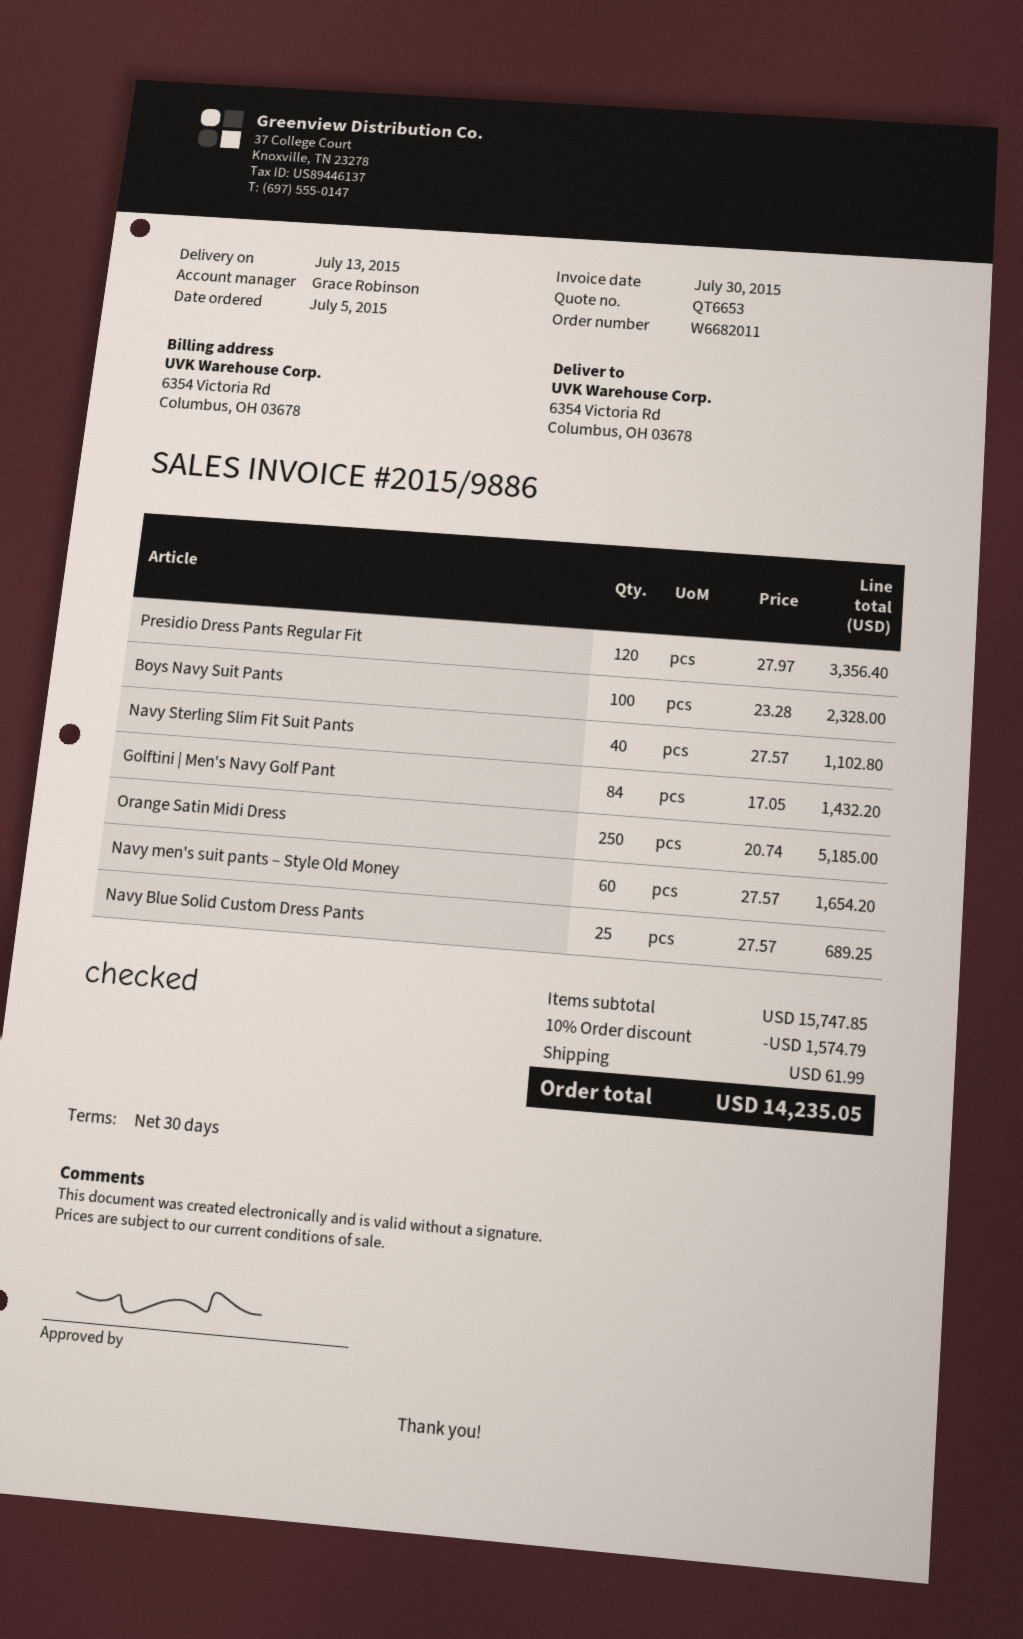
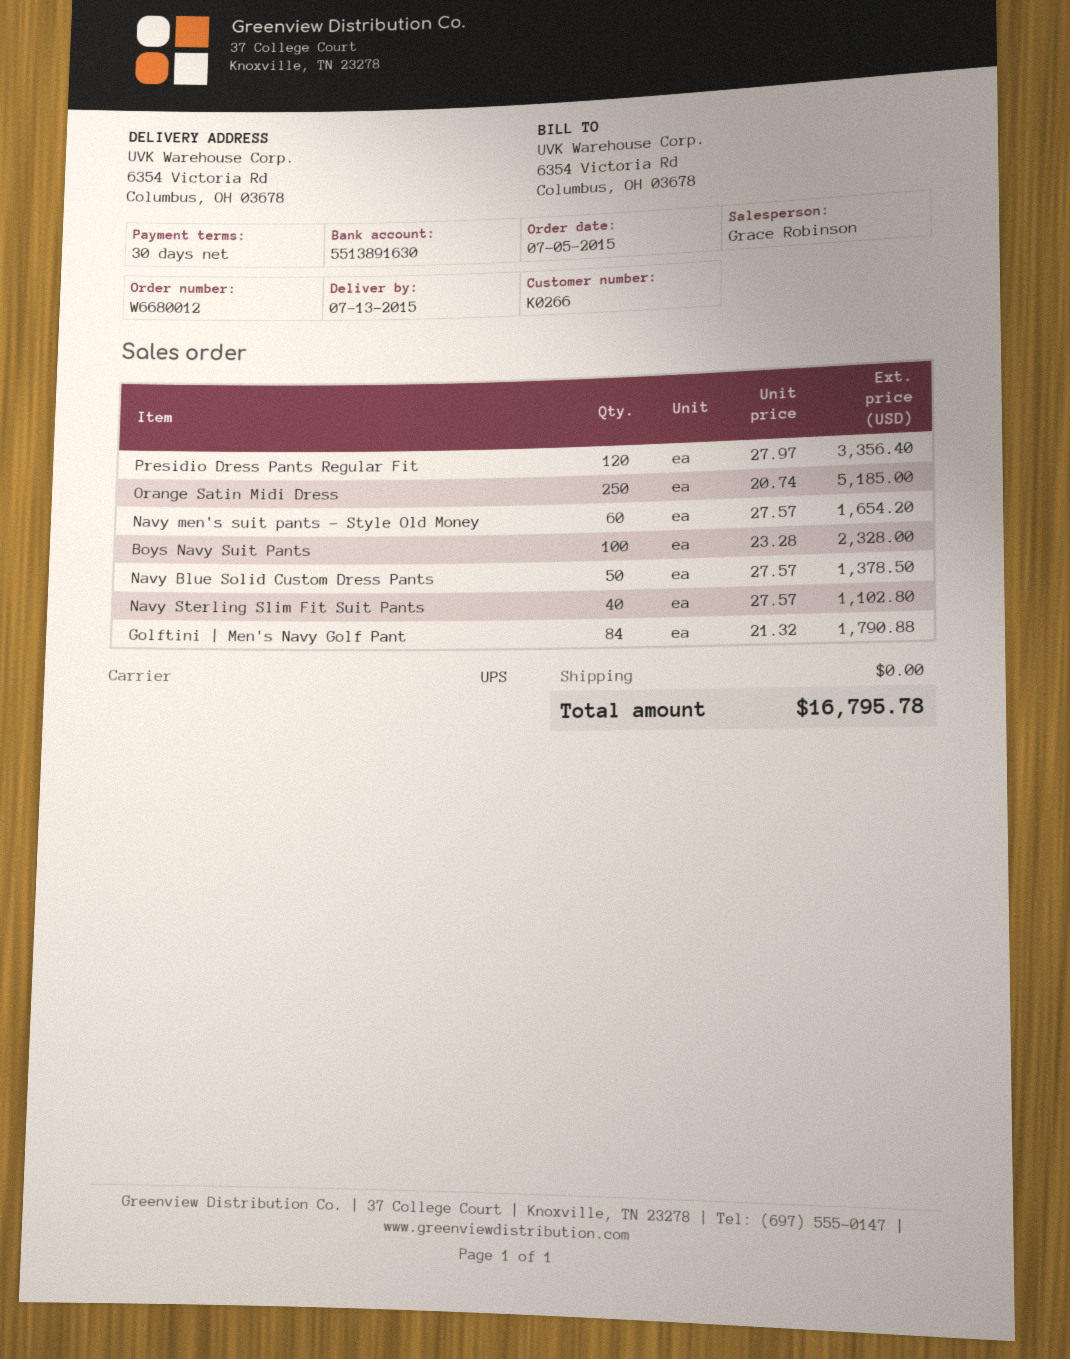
order number: W6682011 -> W6680012
Golftini | Men's Navy Golf Pant: 84 x 17.05 = 1432.20 -> 84 x 21.32 = 1790.88
Navy Blue Solid Custom Dress Pants: 25 x 27.57 = 689.25 -> 50 x 27.57 = 1378.50
discount: 10% = 1574.79 -> none
shipping: 61.99 -> 0.00
total: 14235.05 -> 16795.78

